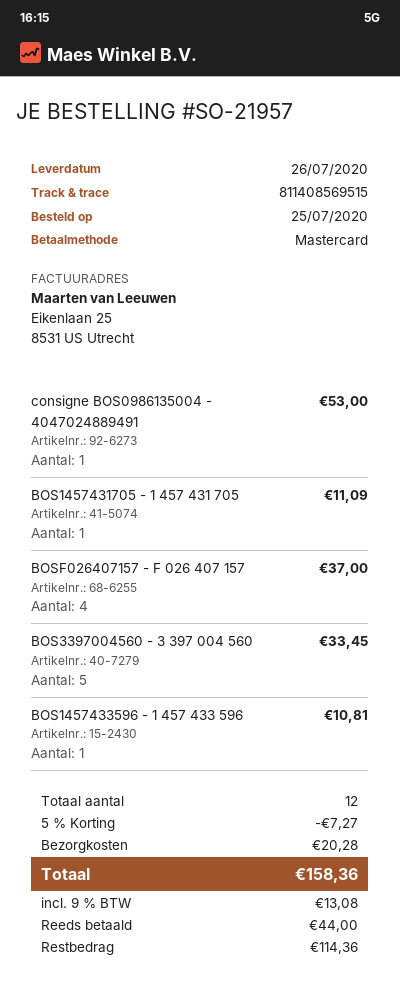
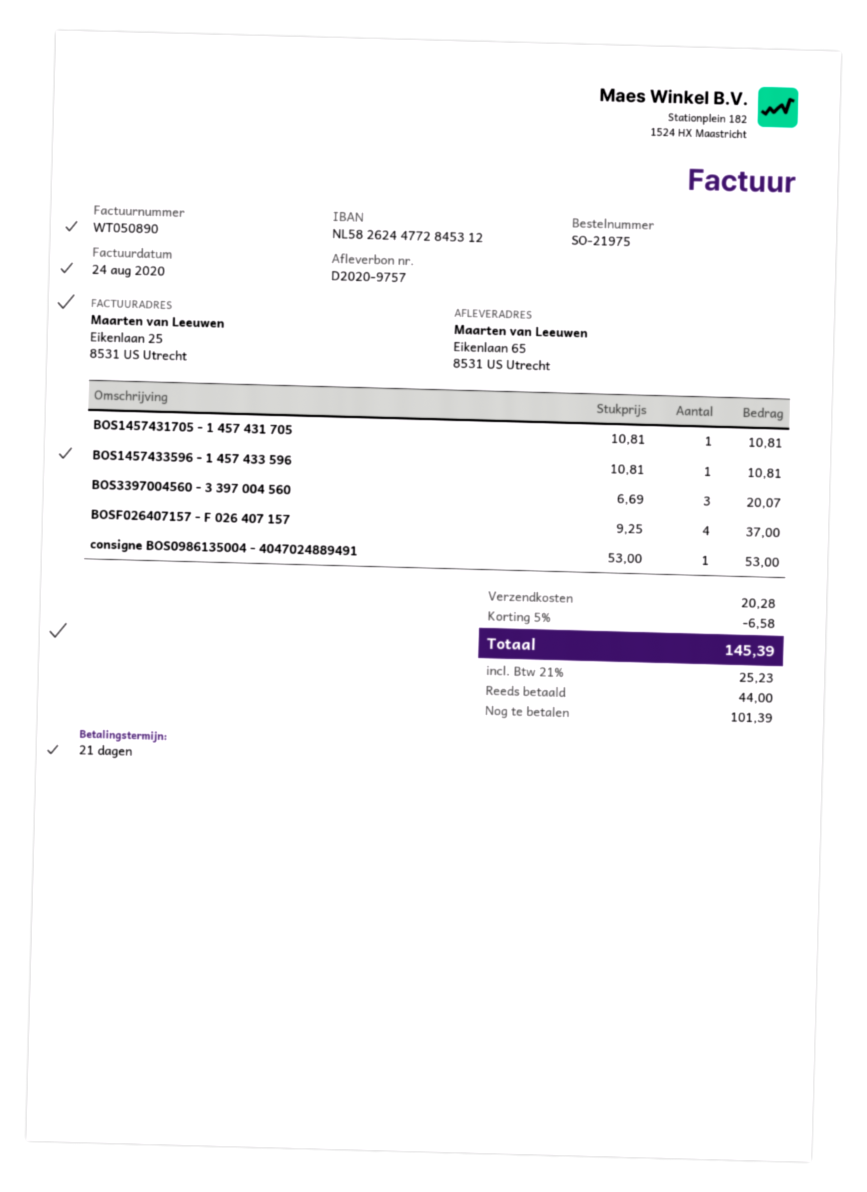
order number: SO-21957 -> SO-21975
BOS1457431705 - 1 457 431 705: 1 for 11.09 -> 1 for 10.81
BOS3397004560 - 3 397 004 560: 5 for 33.45 -> 3 for 20.07
discount: 5% = 7.27 -> 5% = 6.58
tax: 9% = 13.08 -> 21% = 25.23
total: 158.36 -> 145.39
balance: 114.36 -> 101.39

